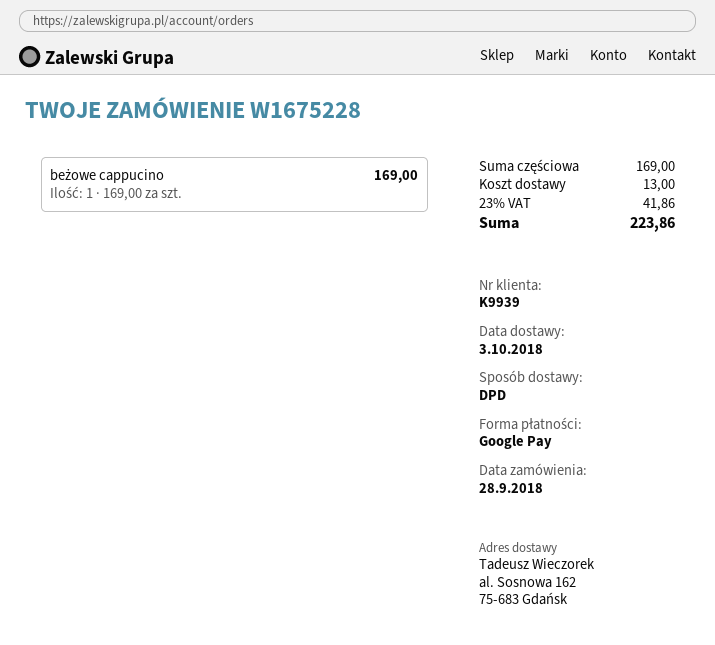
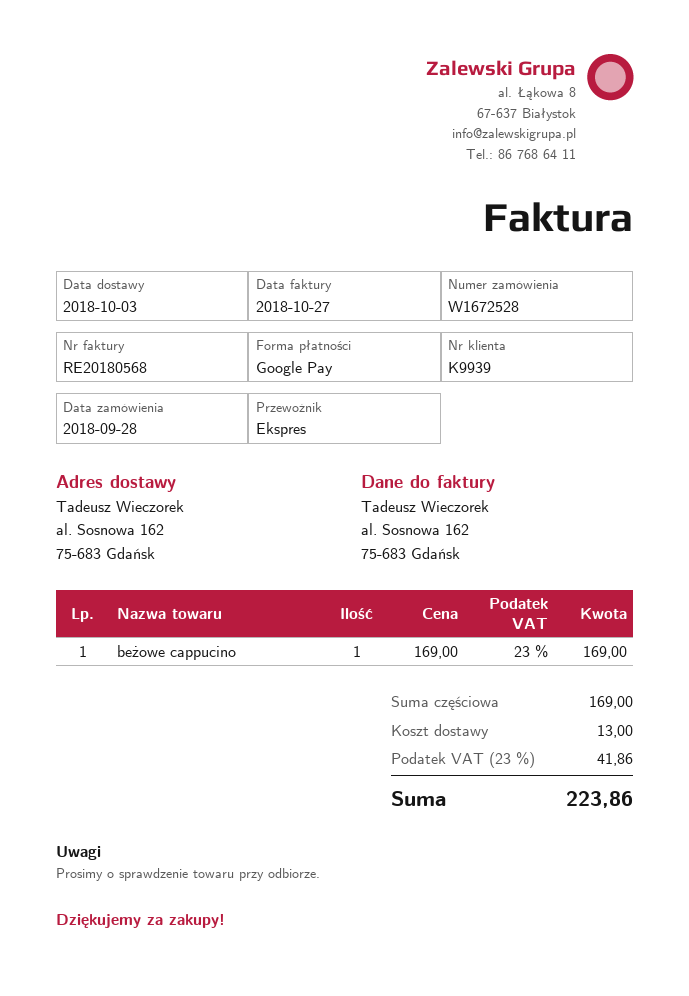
order number: W1675228 -> W1672528
shipping method: DPD -> express

